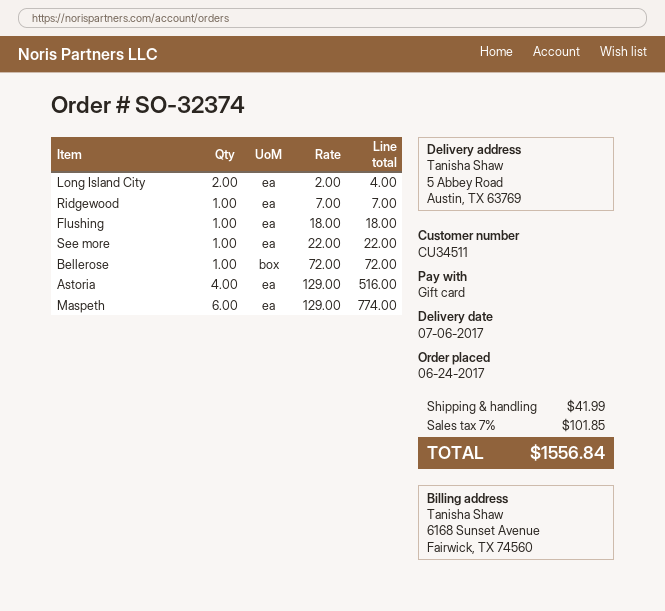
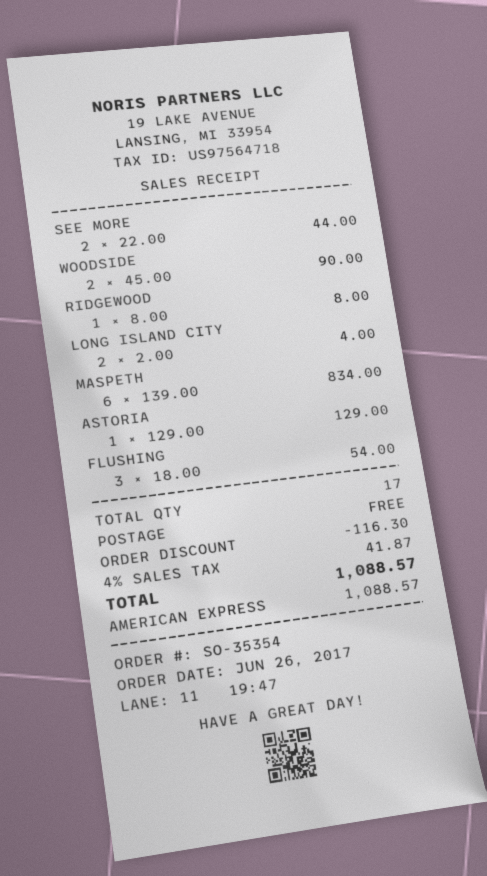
order number: SO-32374 -> SO-35354
order date: 2017-06-24 -> 2017-06-26
payment method: gift card -> American Express
Ridgewood: 1 x 7.00 = 7.00 -> 1 x 8.00 = 8.00
Flushing: 1 x 18.00 = 18.00 -> 3 x 18.00 = 54.00
See more: 1 x 22.00 = 22.00 -> 2 x 22.00 = 44.00
Bellerose: 1 x 72.00 = 72.00 -> none
Astoria: 4 x 129.00 = 516.00 -> 1 x 129.00 = 129.00
Maspeth: 6 x 129.00 = 774.00 -> 6 x 139.00 = 834.00
WOODSIDE: none -> 2 x 45.00 = 90.00
discount: none -> 116.30
shipping: 41.99 -> 0.00
tax: 7% = 101.85 -> 4% = 41.87
total: 1556.84 -> 1088.57

